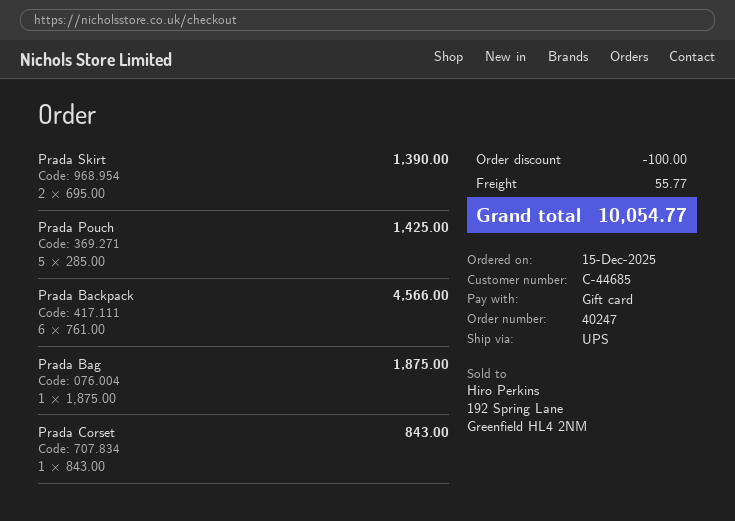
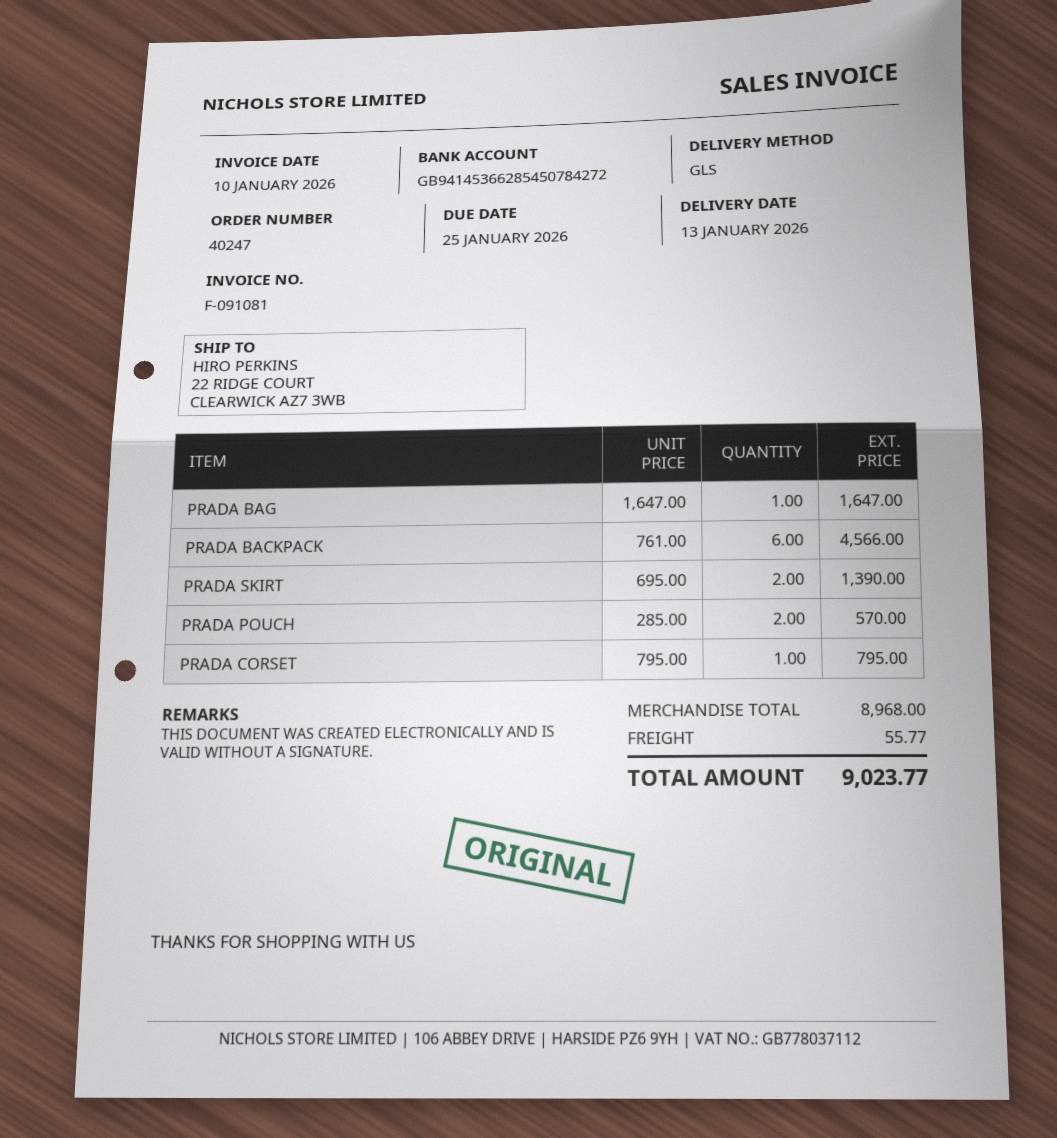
shipping method: UPS -> GLS
Prada Pouch: 5 x 285.00 = 1425.00 -> 2 x 285.00 = 570.00
Prada Bag: 1 x 1875.00 = 1875.00 -> 1 x 1647.00 = 1647.00
Prada Corset: 1 x 843.00 = 843.00 -> 1 x 795.00 = 795.00
discount: 100.00 -> none
total: 10054.77 -> 9023.77

